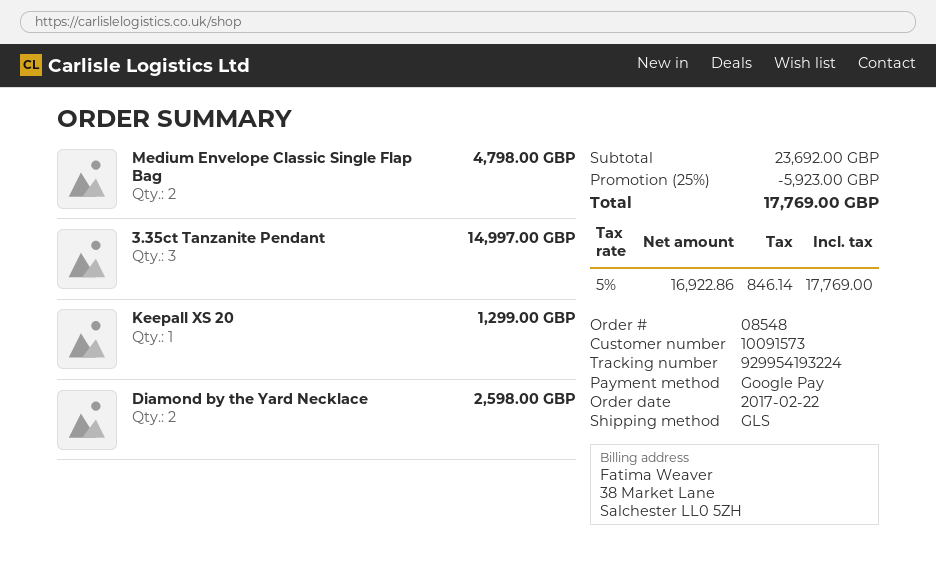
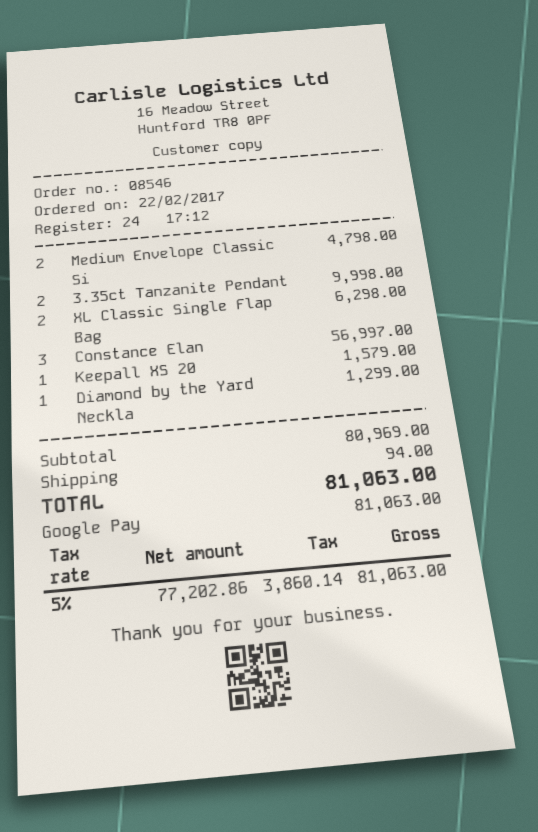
order number: 08548 -> 08546
3.35ct Tanzanite Pendant: 3 for 14997.00 -> 2 for 9998.00
Keepall XS 20: 1 for 1299.00 -> 1 for 1579.00
Diamond by the Yard Necklace: 2 for 2598.00 -> 1 for 1299.00
XL Classic Single Flap Bag: none -> 2 for 6298.00
Constance Elan: none -> 3 for 56997.00
subtotal: 23692.00 -> 80969.00
discount: 25% = 5923.00 -> none
shipping: none -> 94.00
net: 16922.86 -> 77202.86
tax: 5% = 846.14 -> 5% = 3860.14
total: 17769.00 -> 81063.00

